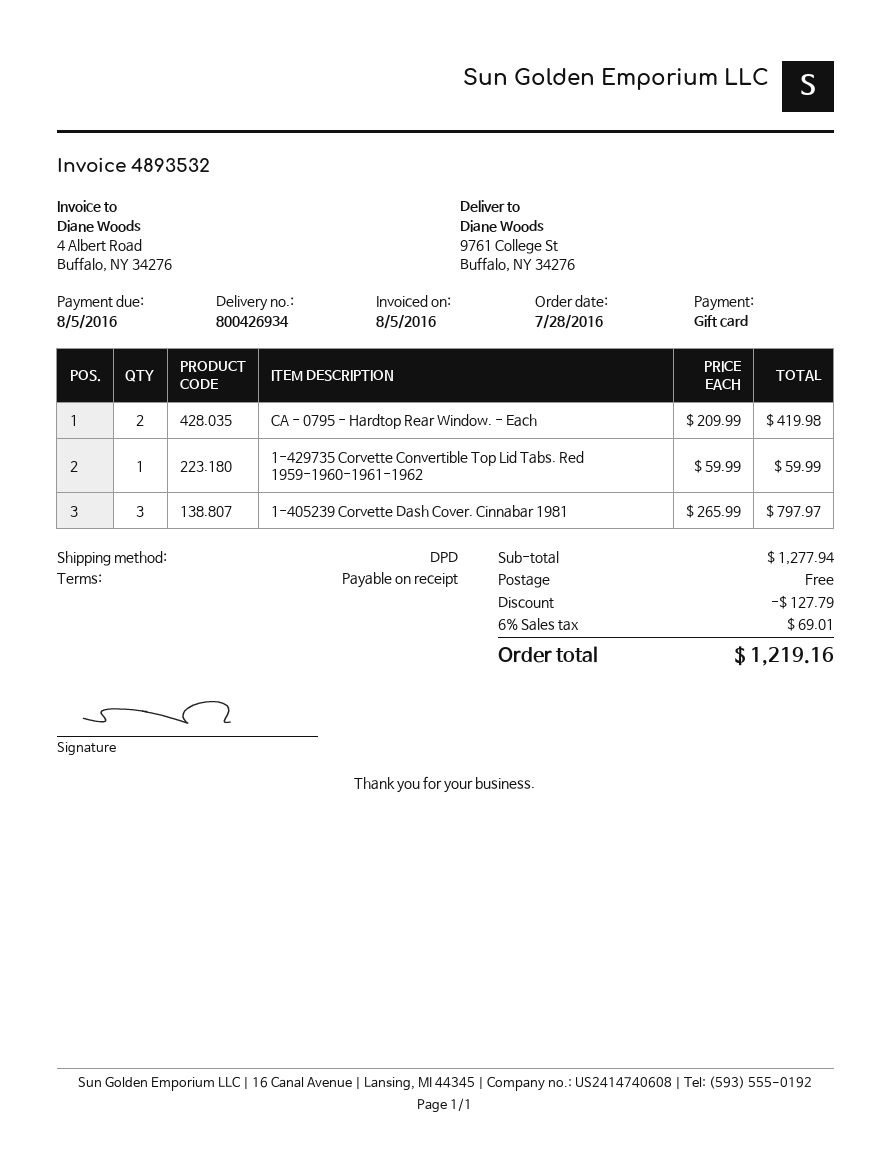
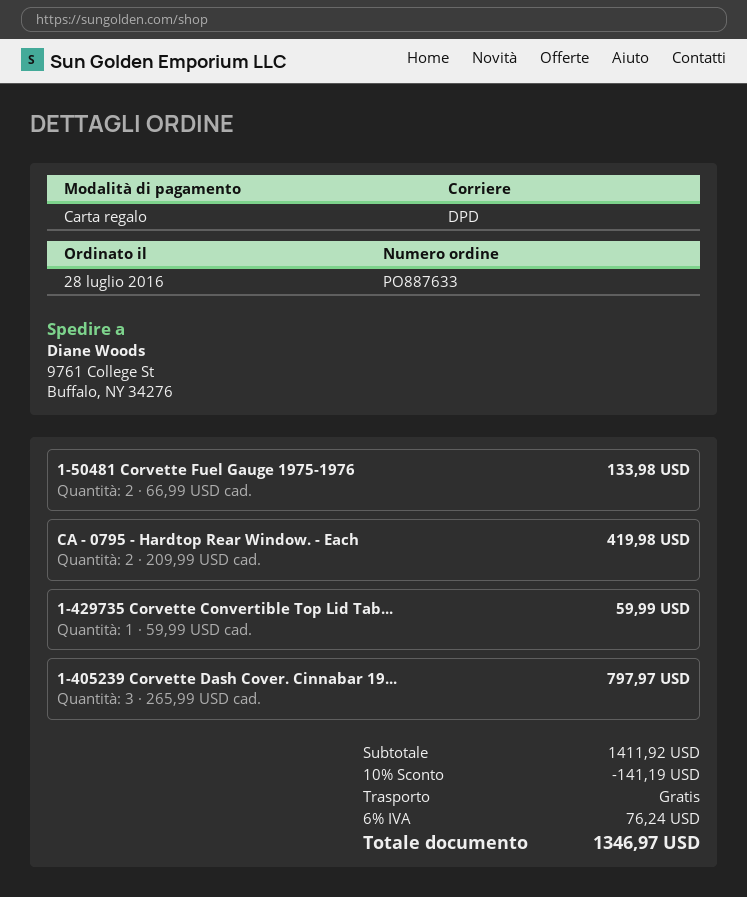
1-50481 Corvette Fuel Gauge 1975-1976: none -> 2 x 66.99 = 133.98
subtotal: 1277.94 -> 1411.92
discount: 127.79 -> 141.19
tax: 6% = 69.01 -> 6% = 76.24
total: 1219.16 -> 1346.97

